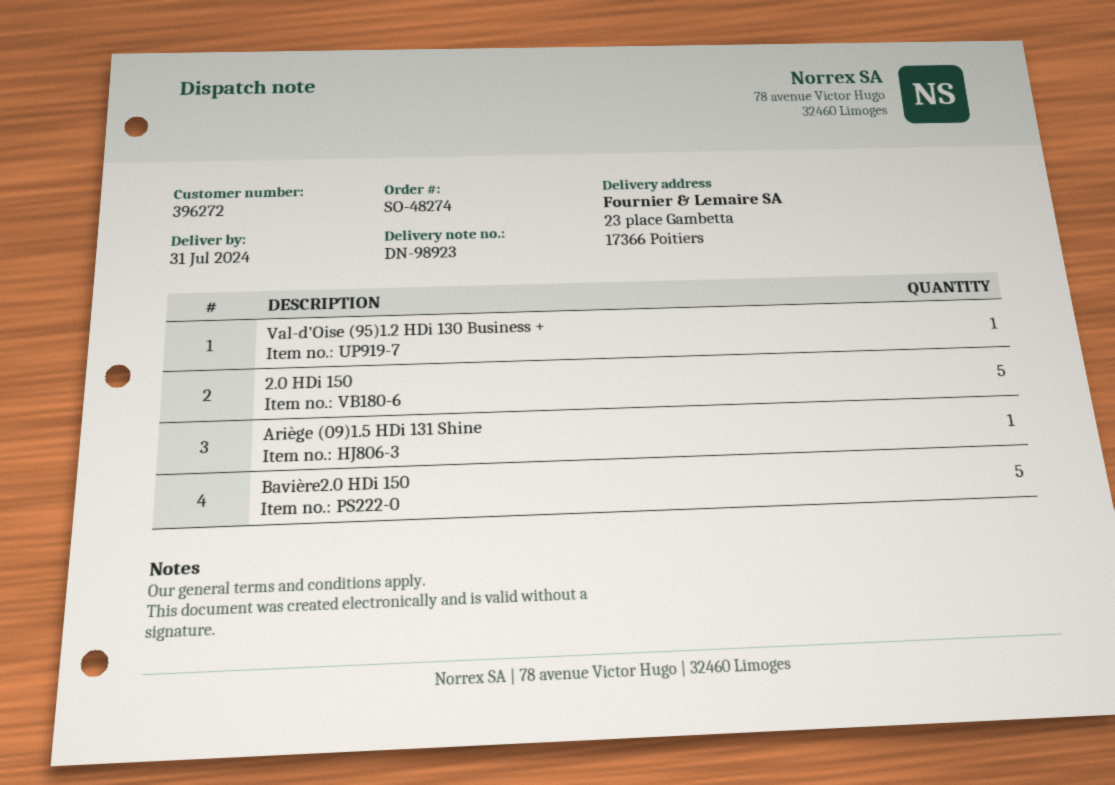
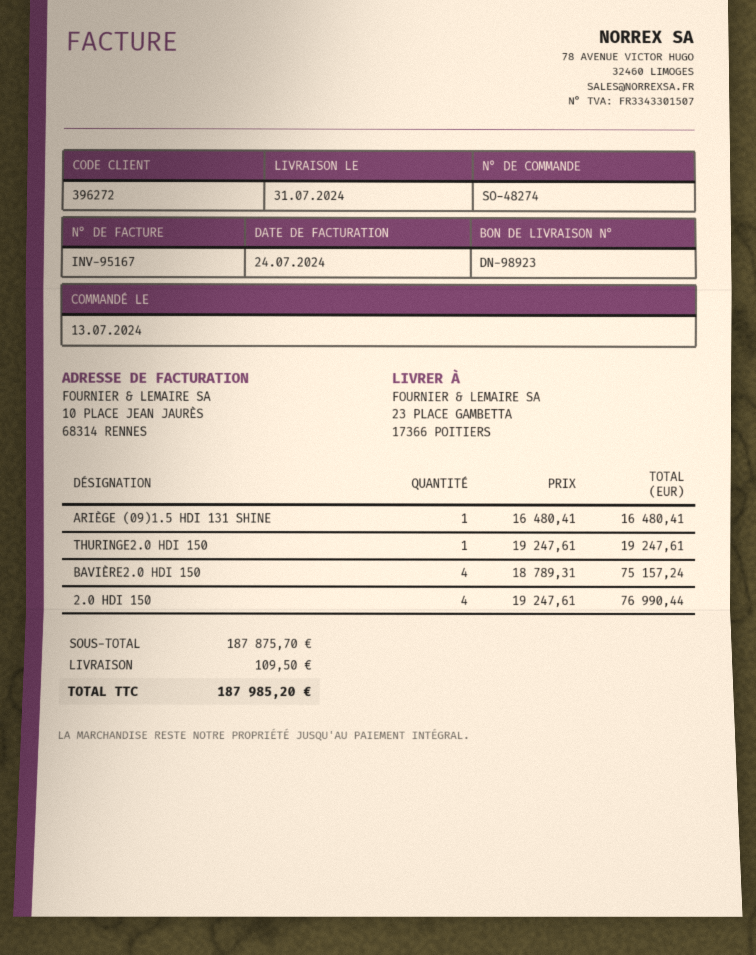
Val-d'Oise (95)1.2 HDi 130 Business +: 1 -> none
2.0 HDi 150: 5 -> 4
Bavière2.0 HDi 150: 5 -> 4
THURINGE2.0 HDI 150: none -> 1

